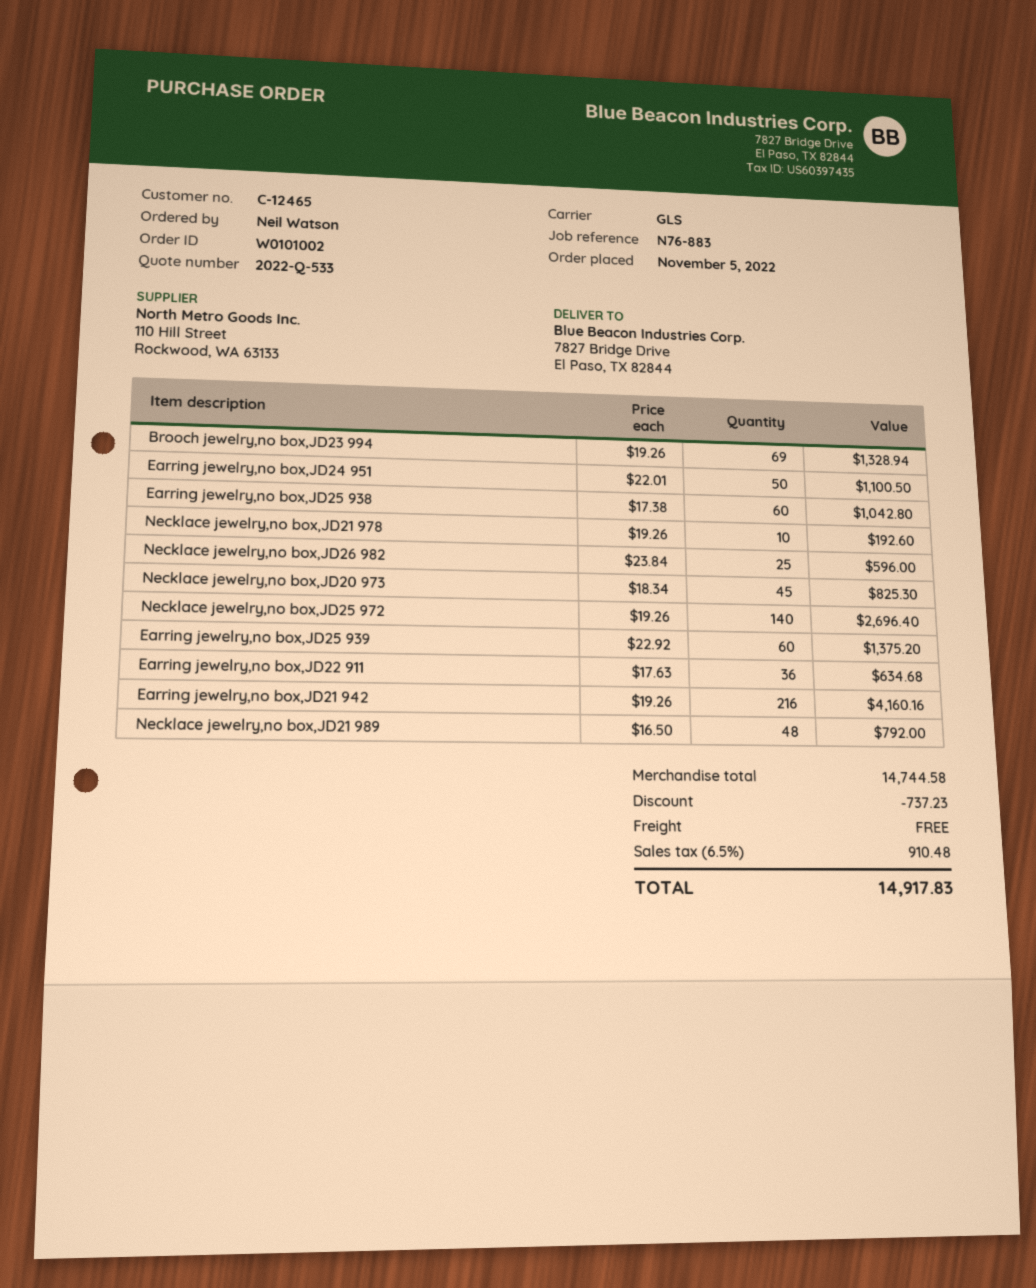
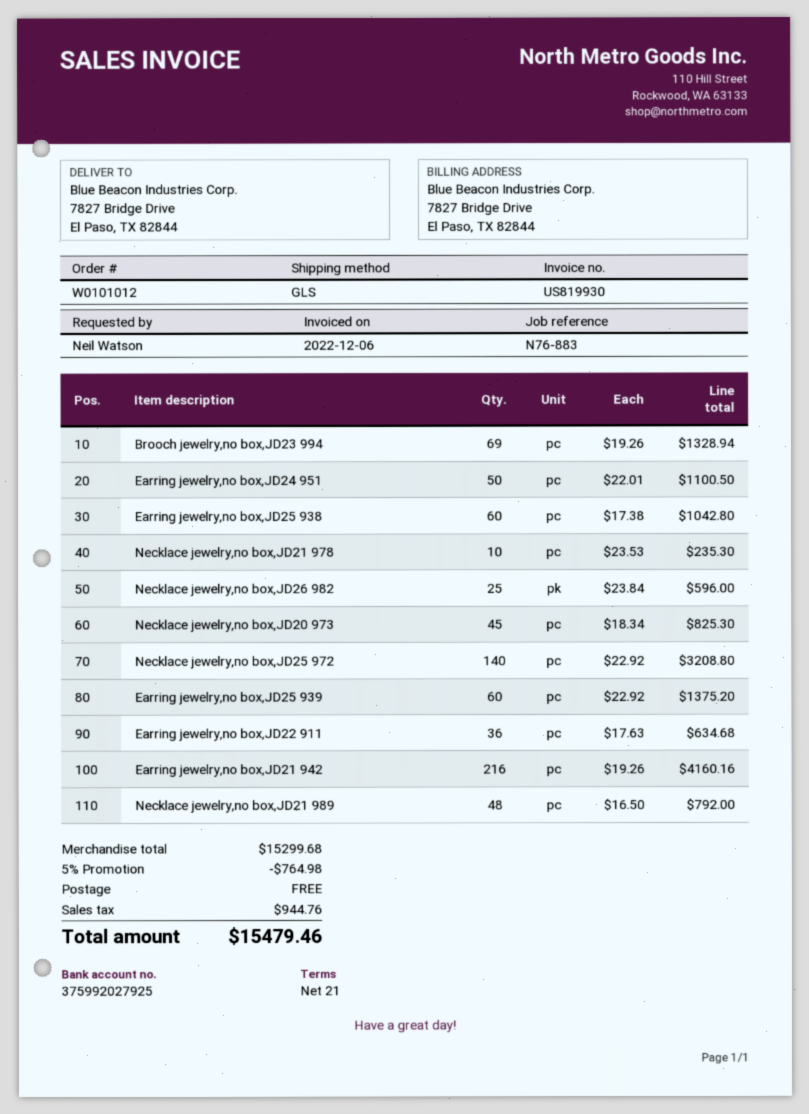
order number: W0101002 -> W0101012
Necklace jewelry,no box,JD21 978: 10 x 19.26 = 192.60 -> 10 x 23.53 = 235.30
Necklace jewelry,no box,JD25 972: 140 x 19.26 = 2696.40 -> 140 x 22.92 = 3208.80
subtotal: 14744.58 -> 15299.68
discount: 737.23 -> 764.98
tax: 910.48 -> 944.76
total: 14917.83 -> 15479.46

